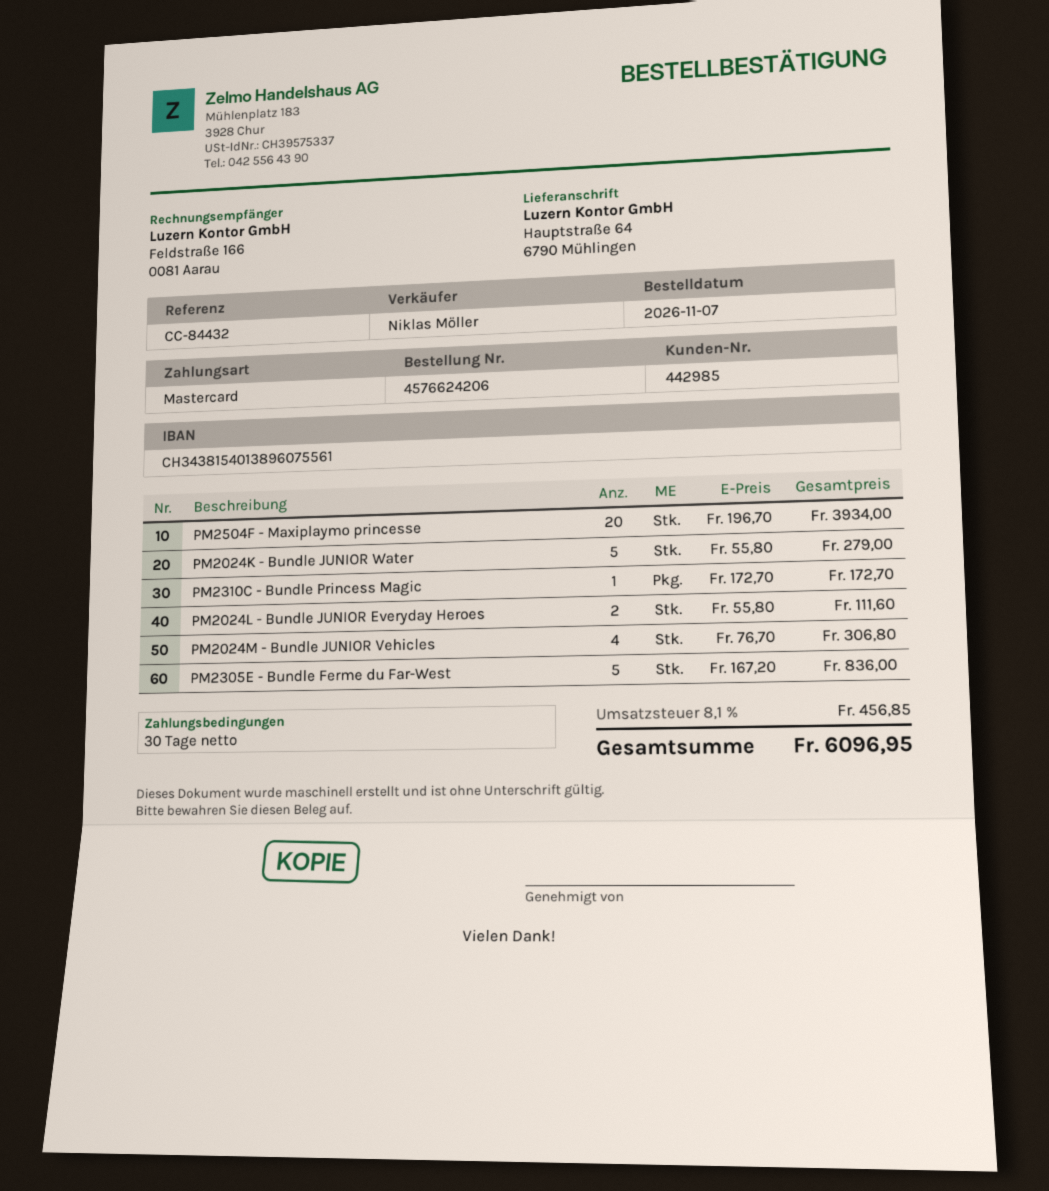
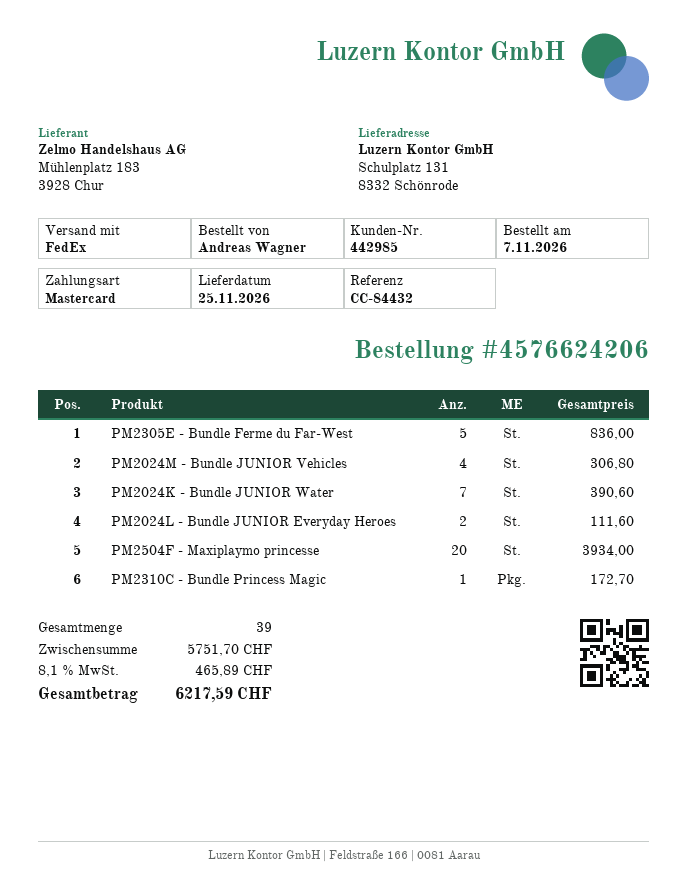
ship to: Hauptstraße 64, 6790 Mühlingen -> Schulplatz 131, 8332 Schönrode
PM2024K - Bundle JUNIOR Water: 5 for 279.00 -> 7 for 390.60
tax: 8.1% = 456.85 -> 8.1% = 465.89
total: 6096.95 -> 6217.59

